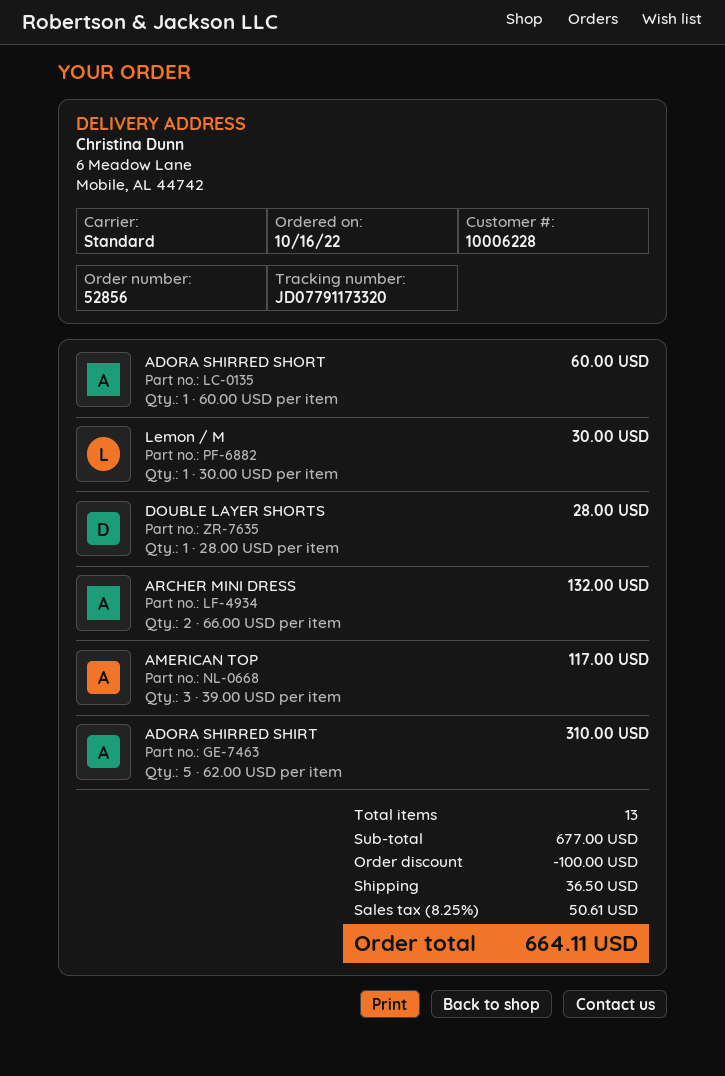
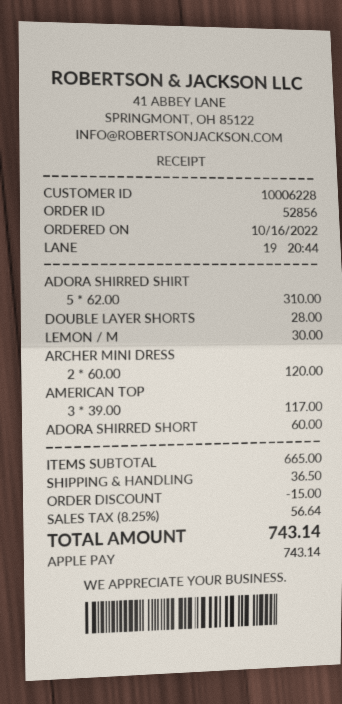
ARCHER MINI DRESS: 2 x 66.00 = 132.00 -> 2 x 60.00 = 120.00
subtotal: 677.00 -> 665.00
discount: 100.00 -> 15.00
tax: 8.25% = 50.61 -> 8.25% = 56.64
total: 664.11 -> 743.14

